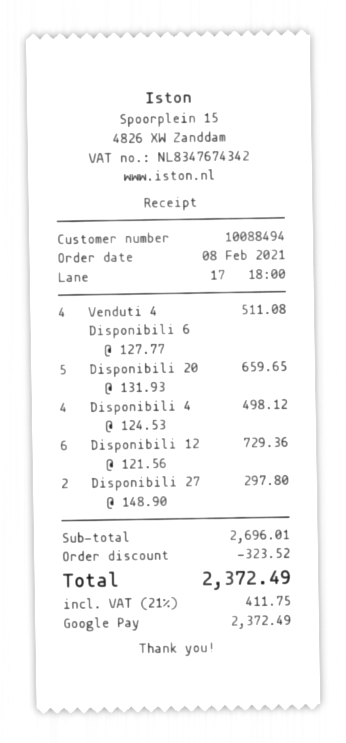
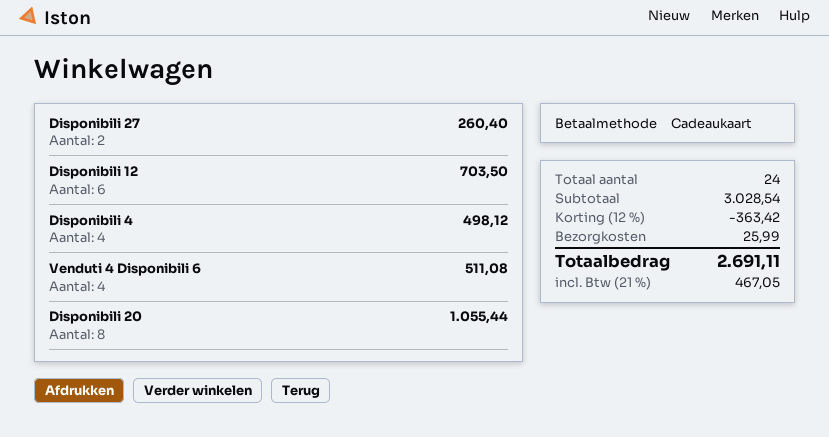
payment method: Google Pay -> gift card
Disponibili 20: 5 for 659.65 -> 8 for 1055.44
Disponibili 12: 6 for 729.36 -> 6 for 703.50
Disponibili 27: 2 for 297.80 -> 2 for 260.40
subtotal: 2696.01 -> 3028.54
discount: 323.52 -> 363.42
shipping: none -> 25.99
tax: 21% = 411.75 -> 21% = 467.05
total: 2372.49 -> 2691.11

